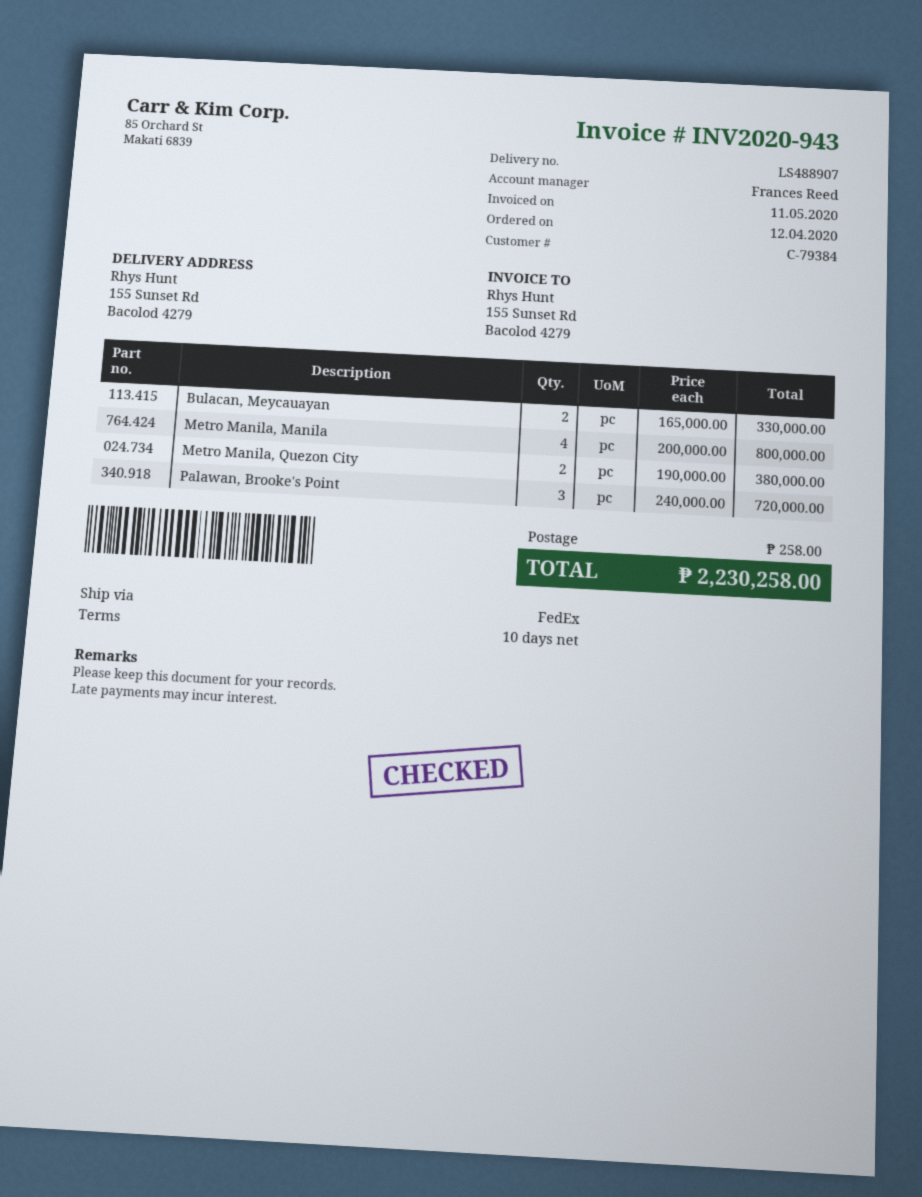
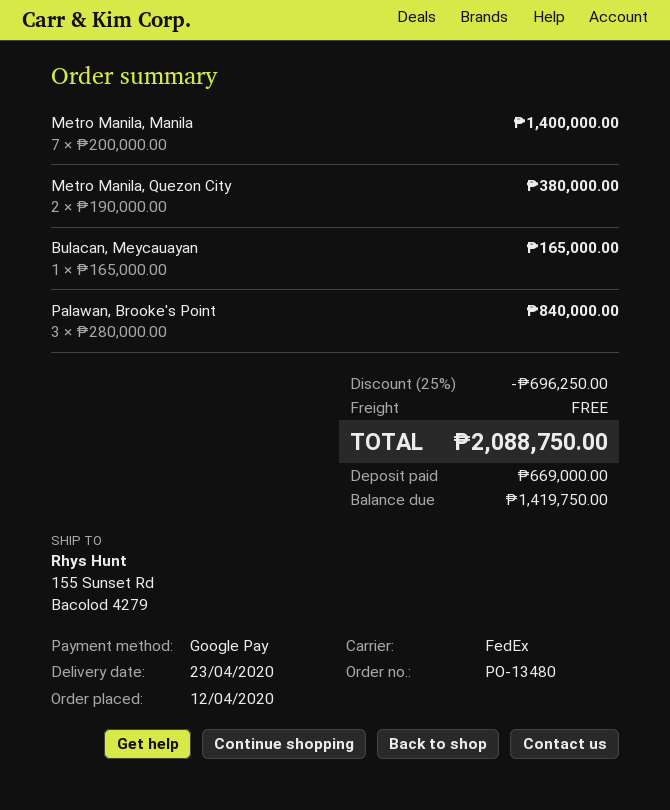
Bulacan, Meycauayan: 2 x 165000.00 = 330000.00 -> 1 x 165000.00 = 165000.00
Metro Manila, Manila: 4 x 200000.00 = 800000.00 -> 7 x 200000.00 = 1400000.00
Palawan, Brooke's Point: 3 x 240000.00 = 720000.00 -> 3 x 280000.00 = 840000.00
discount: none -> 25% = 696250.00
shipping: 258.00 -> 0.00
total: 2230258.00 -> 2088750.00

